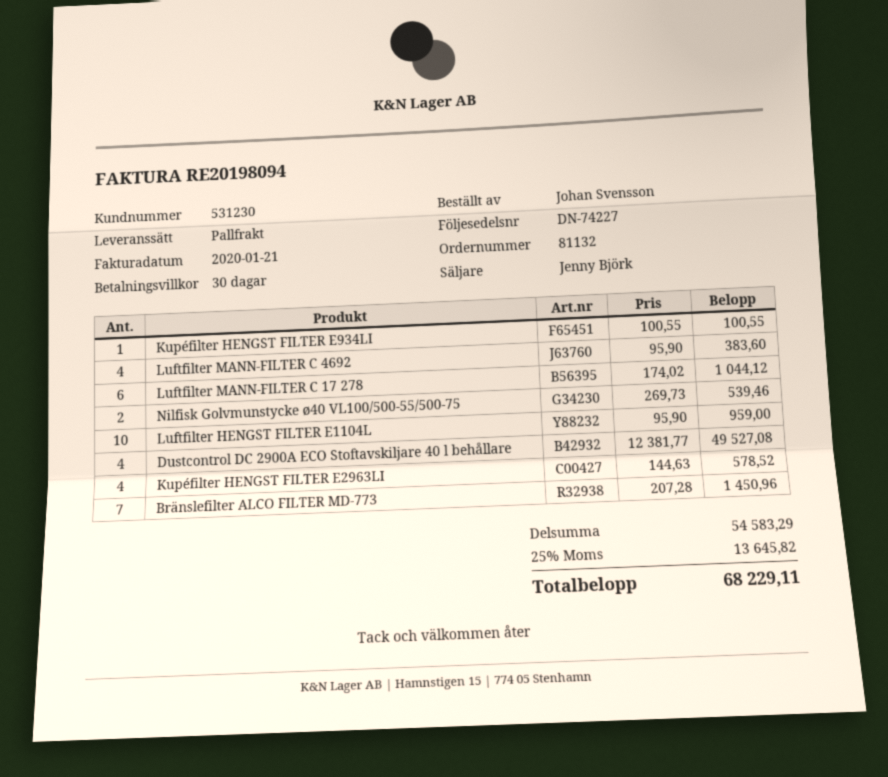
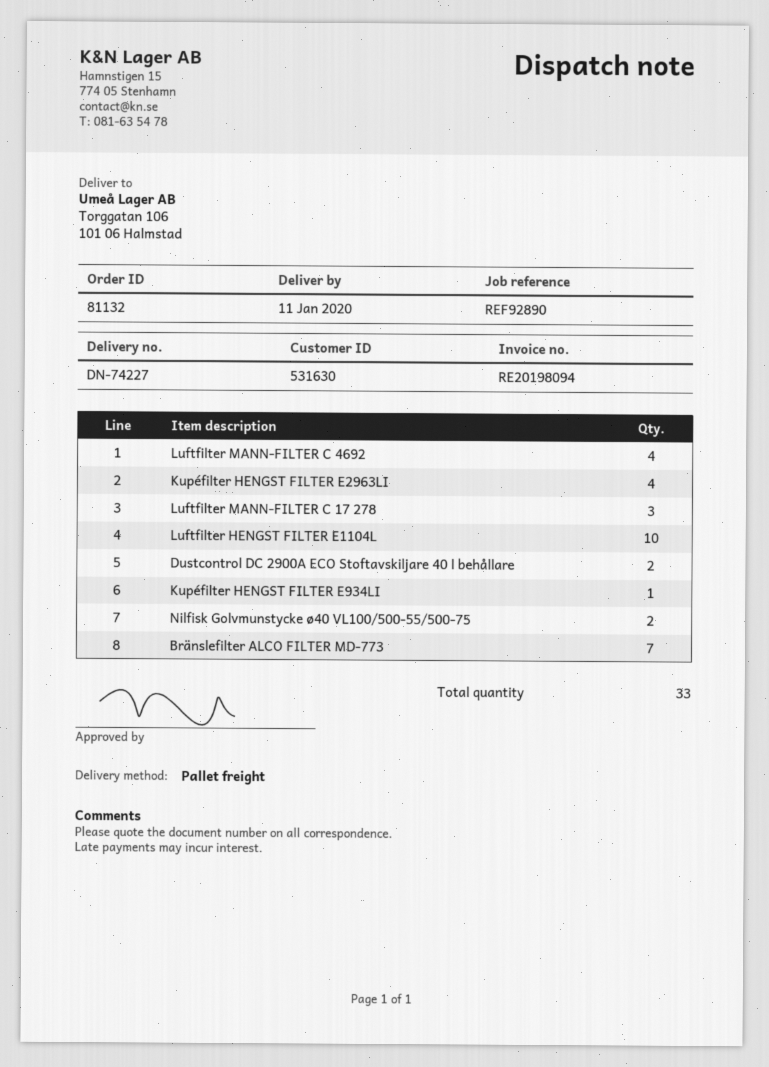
customer number: 531230 -> 531630
Luftfilter MANN-FILTER C 17 278: 6 -> 3
Dustcontrol DC 2900A ECO Stoftavskiljare 40 l behållare: 4 -> 2

